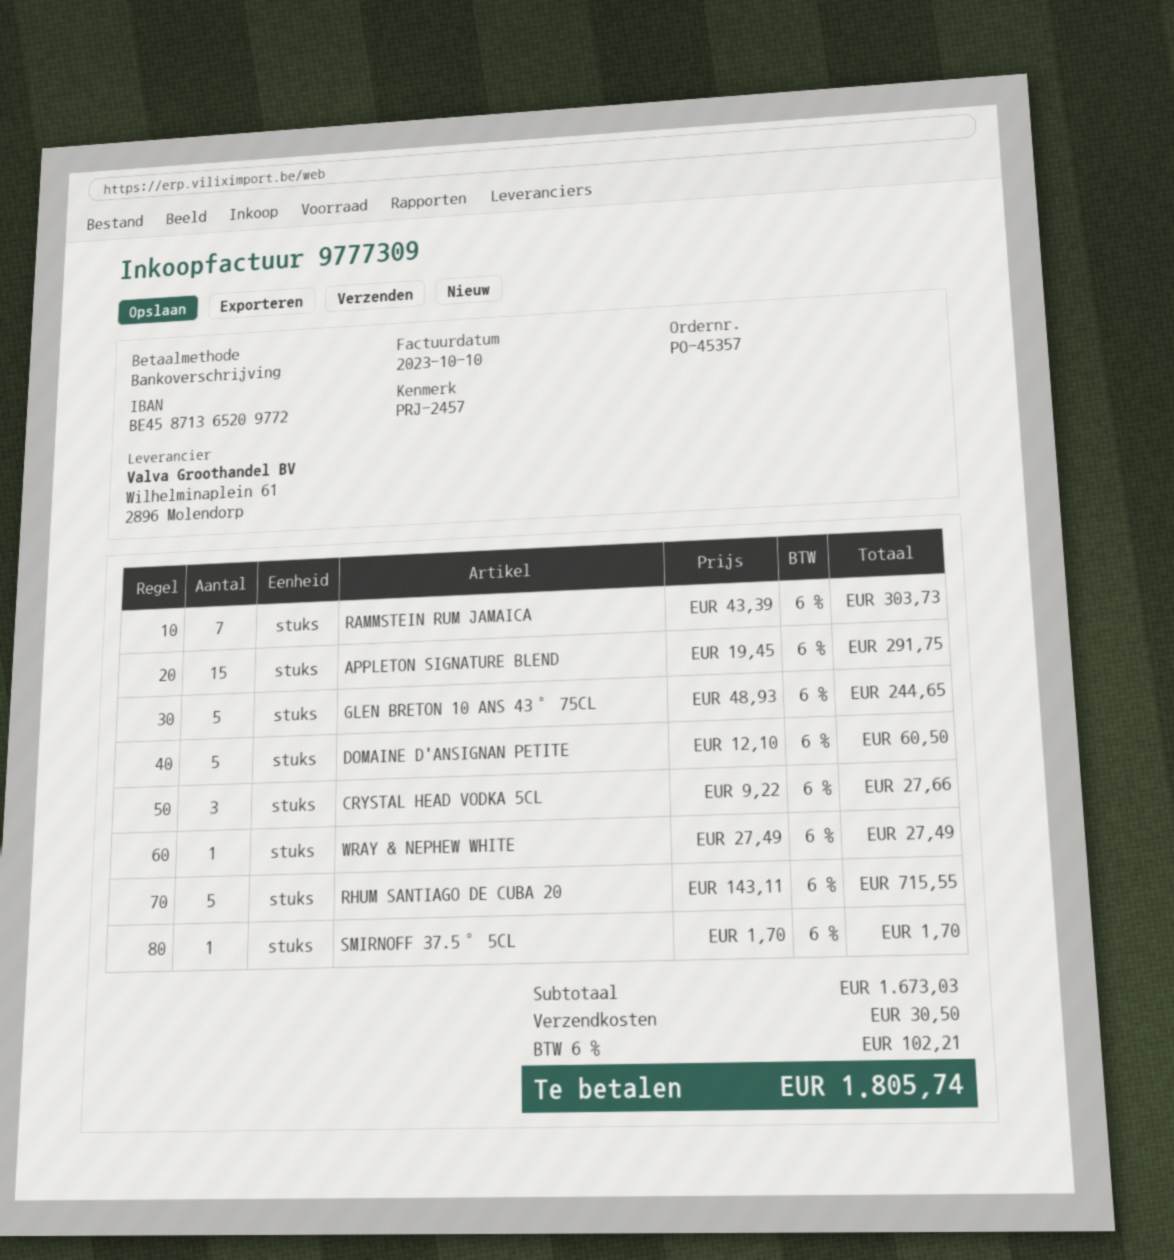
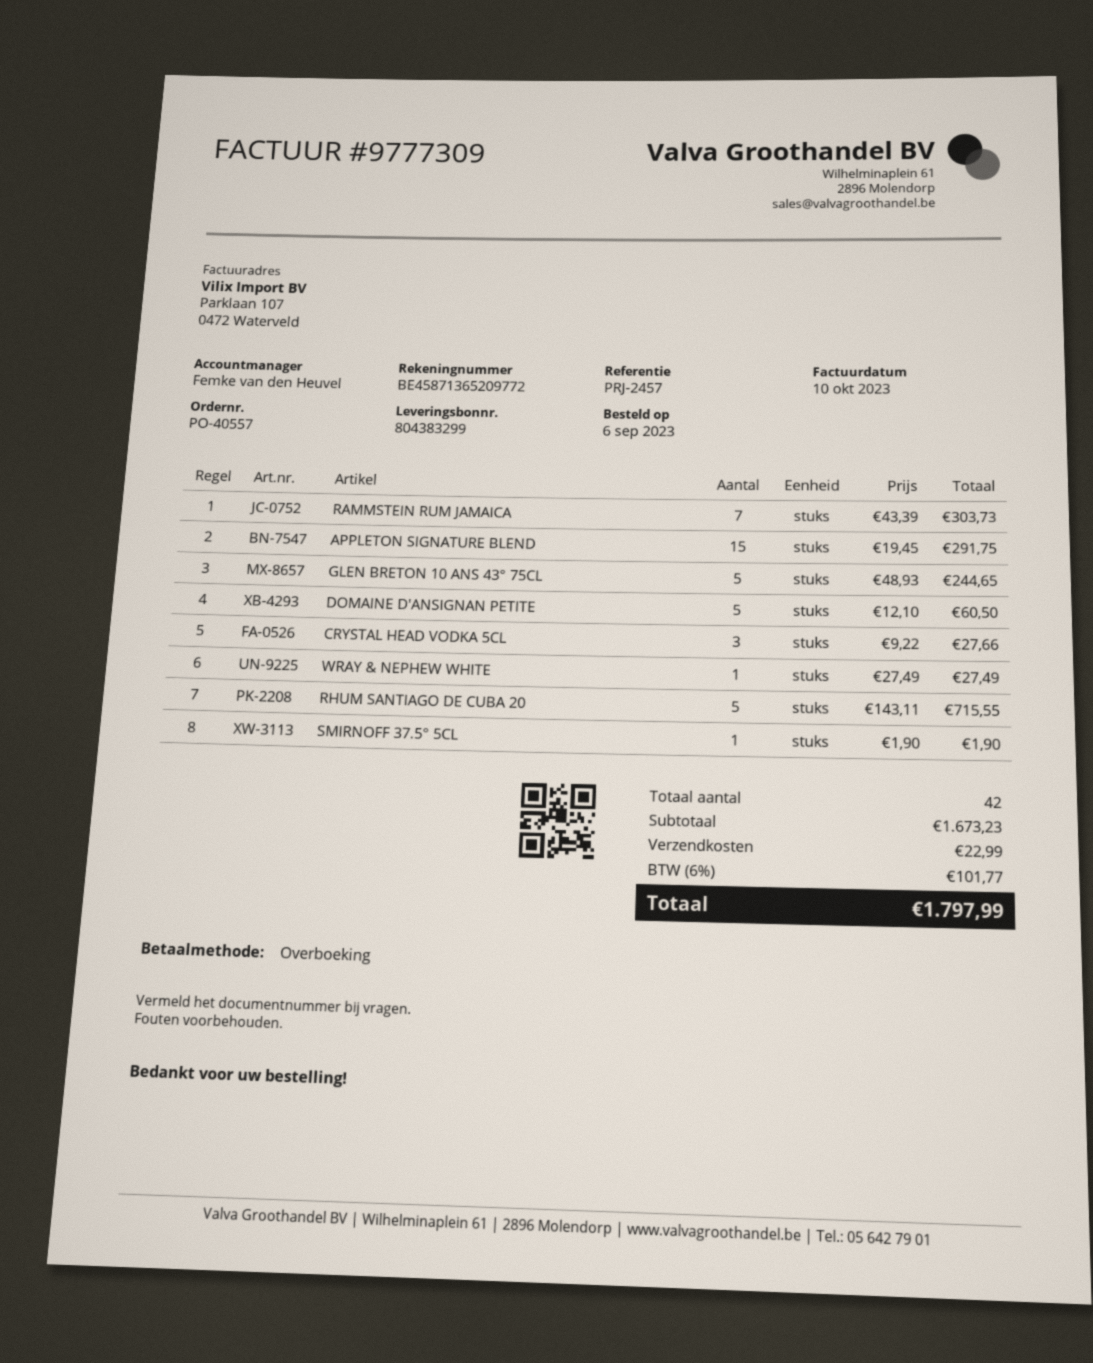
order number: PO-45357 -> PO-40557
SMIRNOFF 37.5° 5CL: 1 x 1.70 = 1.70 -> 1 x 1.90 = 1.90
subtotal: 1673.03 -> 1673.23
shipping: 30.50 -> 22.99
tax: 6% = 102.21 -> 6% = 101.77
total: 1805.74 -> 1797.99

